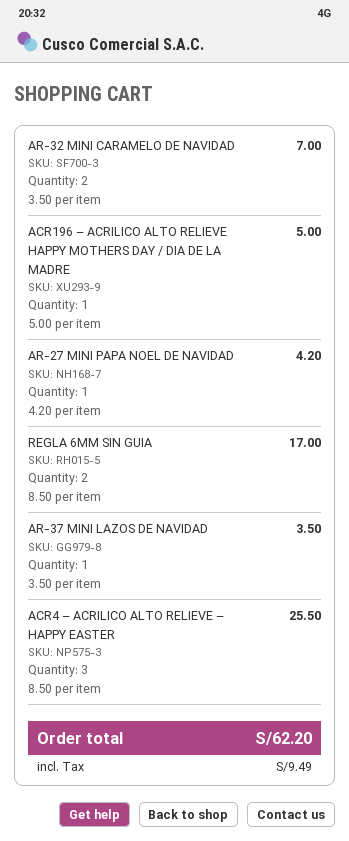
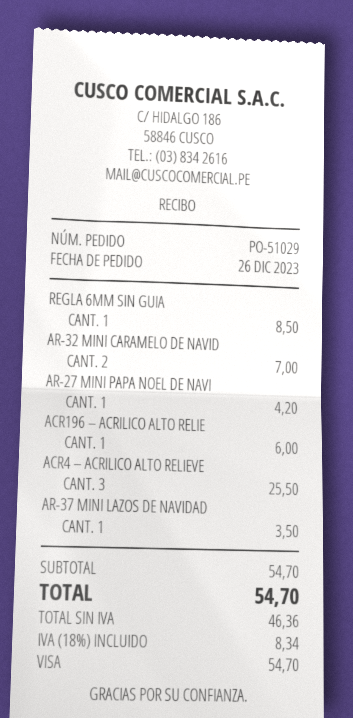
ACR196 – ACRILICO ALTO RELIEVE HAPPY MOTHERS DAY / DIA DE LA MADRE: 1 for 5.00 -> 1 for 6.00
REGLA 6MM SIN GUIA: 2 for 17.00 -> 1 for 8.50
tax: 9.49 -> 8.34
total: 62.20 -> 54.70

